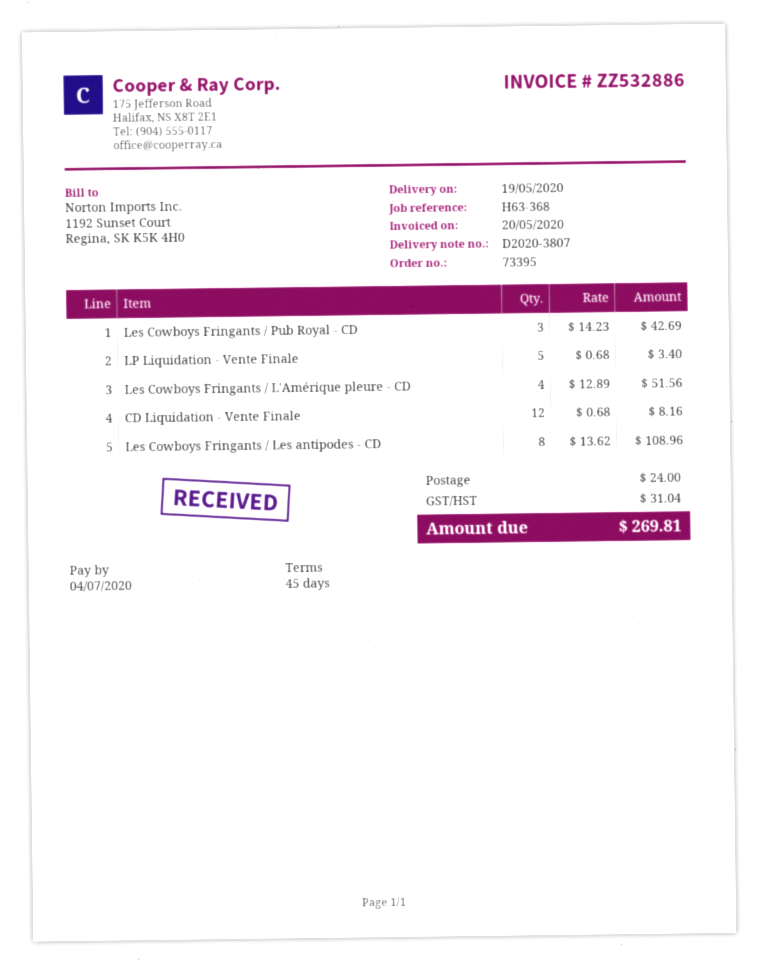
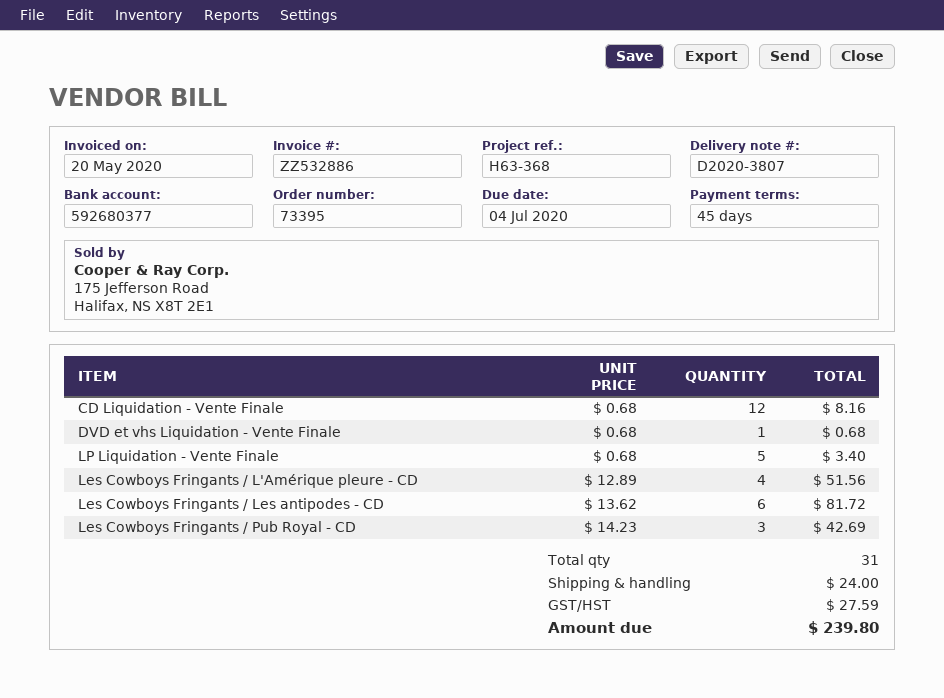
Les Cowboys Fringants / Les antipodes - CD: 8 x 13.62 = 108.96 -> 6 x 13.62 = 81.72
DVD et vhs Liquidation - Vente Finale: none -> 1 x 0.68 = 0.68
tax: 31.04 -> 27.59
total: 269.81 -> 239.80

